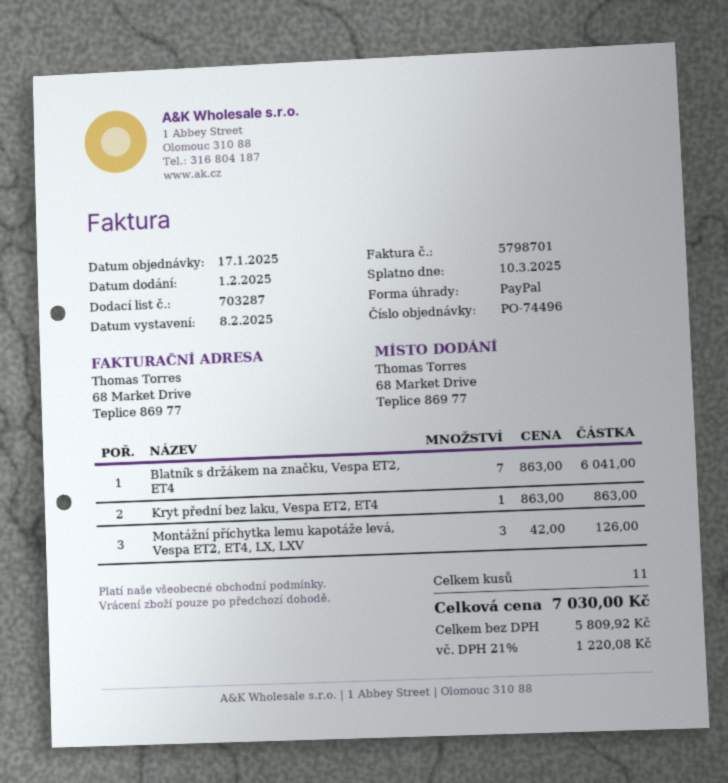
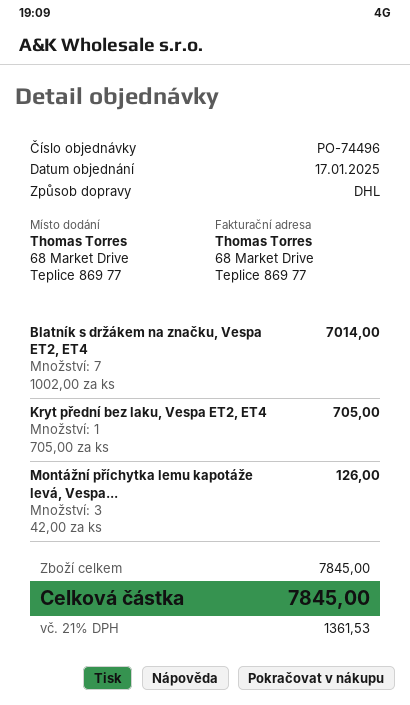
Blatník s držákem na značku, Vespa ET2, ET4: 7 x 863.00 = 6041.00 -> 7 x 1002.00 = 7014.00
Kryt přední bez laku, Vespa ET2, ET4: 1 x 863.00 = 863.00 -> 1 x 705.00 = 705.00
tax: 21% = 1220.08 -> 21% = 1361.53
total: 7030.00 -> 7845.00

